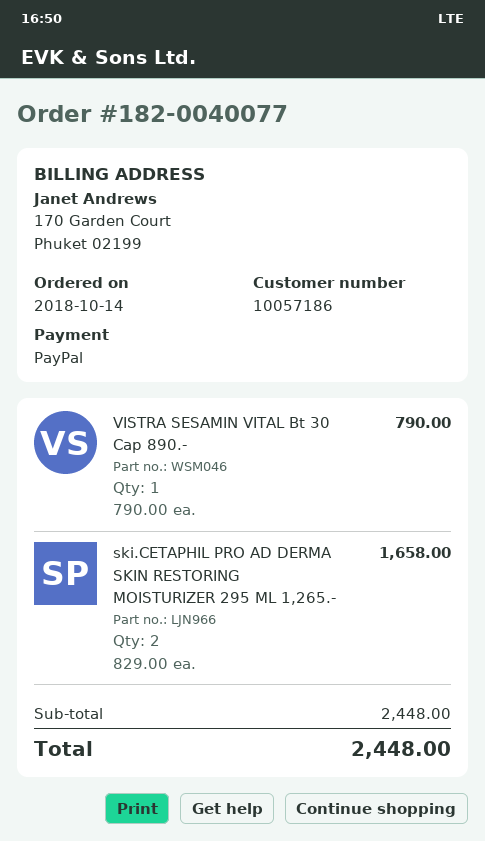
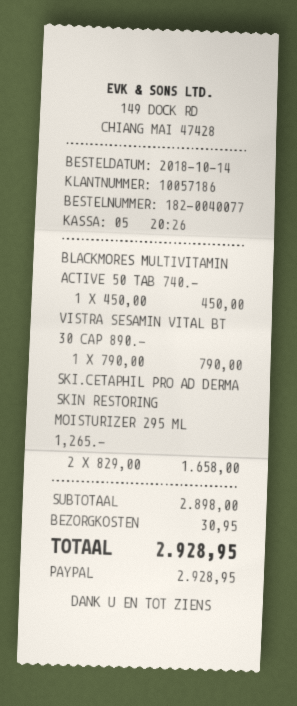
BLACKMORES MULTIVITAMIN ACTIVE 50 TAB 740.-: none -> 1 x 450.00 = 450.00
subtotal: 2448.00 -> 2898.00
shipping: none -> 30.95
total: 2448.00 -> 2928.95

